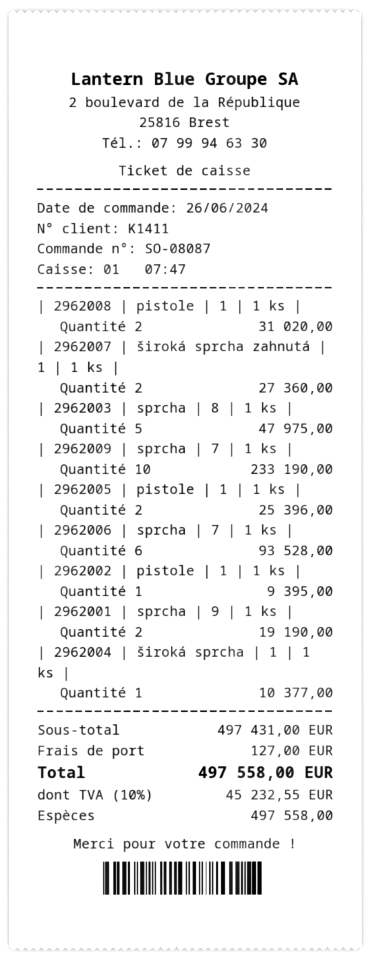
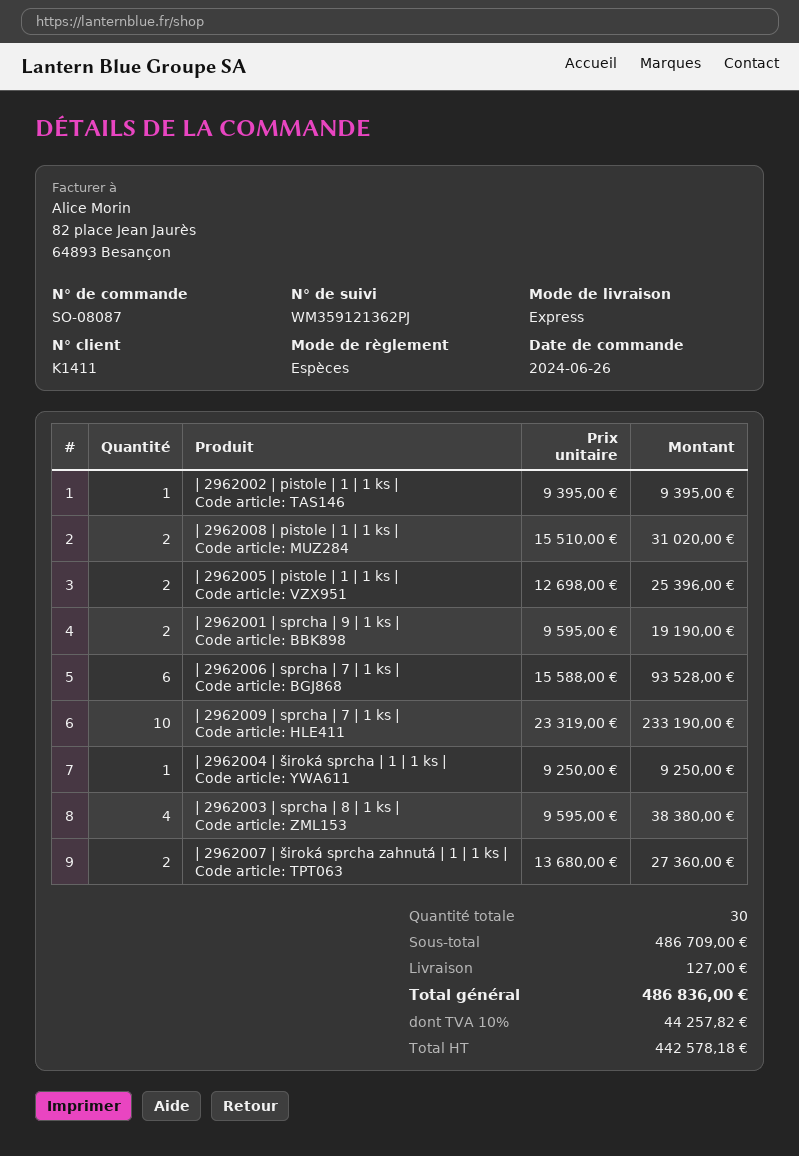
| 2962003 | sprcha | 8 | 1 ks |: 5 for 47975.00 -> 4 for 38380.00
| 2962004 | široká sprcha | 1 | 1 ks |: 1 for 10377.00 -> 1 for 9250.00
subtotal: 497431.00 -> 486709.00
tax: 10% = 45232.55 -> 10% = 44257.82
total: 497558.00 -> 486836.00

